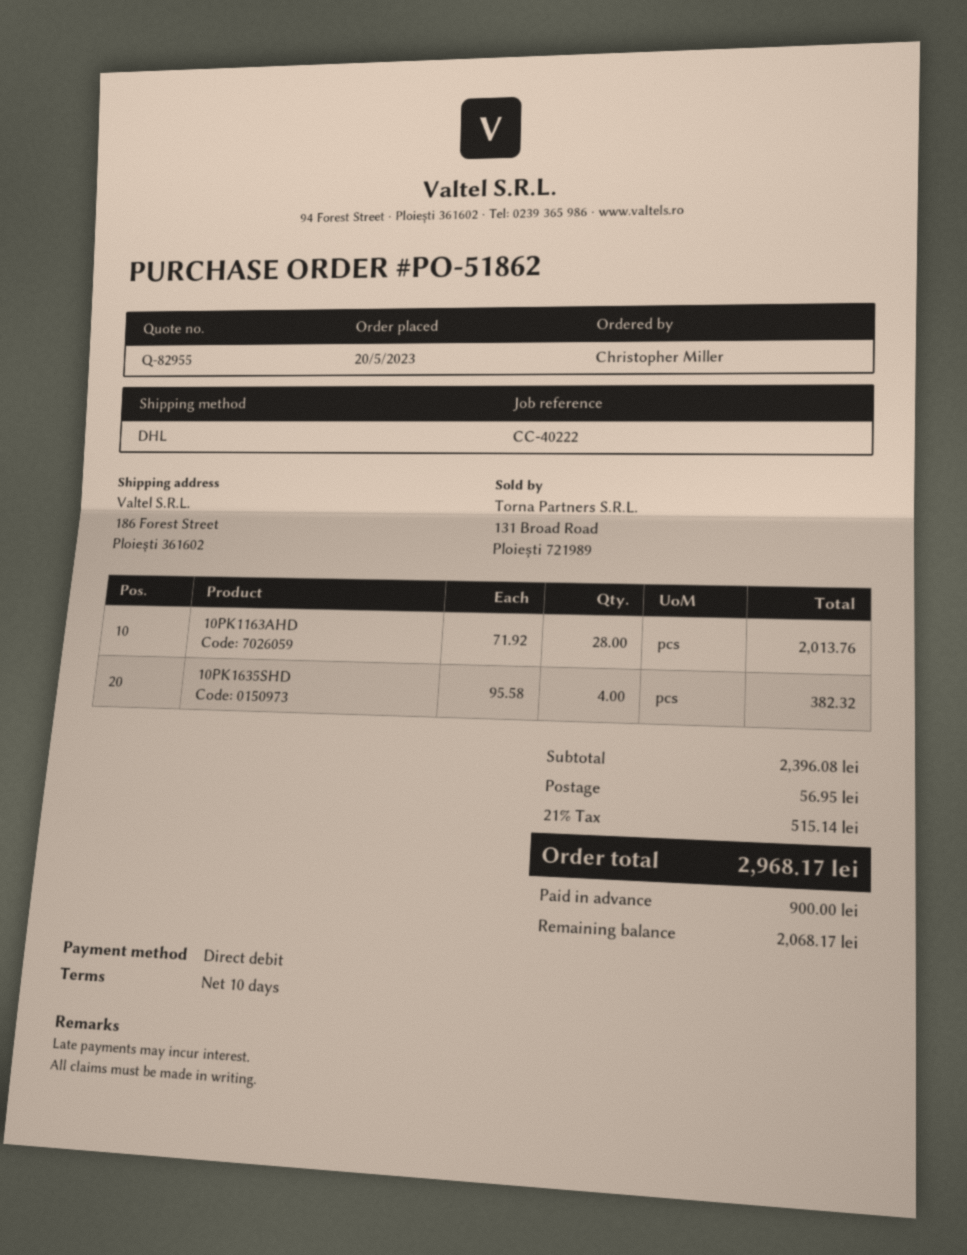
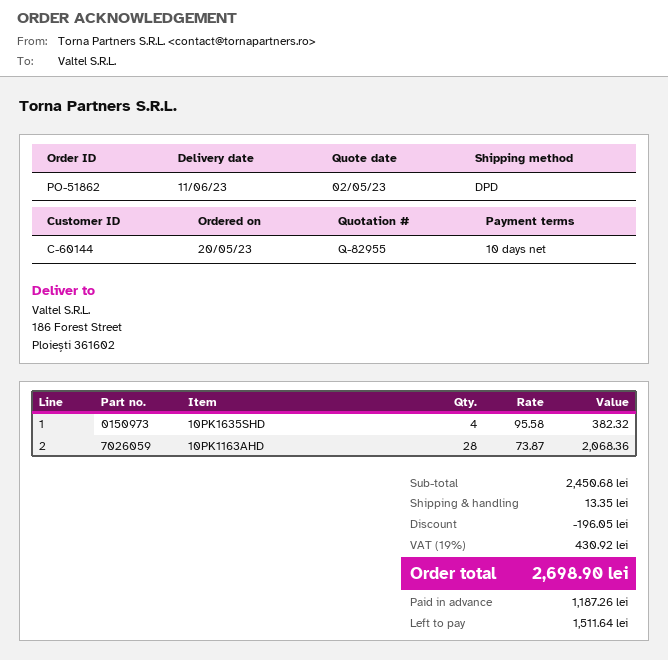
shipping method: DHL -> DPD
10PK1163AHD: 28 x 71.92 = 2013.76 -> 28 x 73.87 = 2068.36
subtotal: 2396.08 -> 2450.68
discount: none -> 196.05
shipping: 56.95 -> 13.35
tax: 21% = 515.14 -> 19% = 430.92
total: 2968.17 -> 2698.90
deposit: 900.00 -> 1187.26
balance: 2068.17 -> 1511.64

